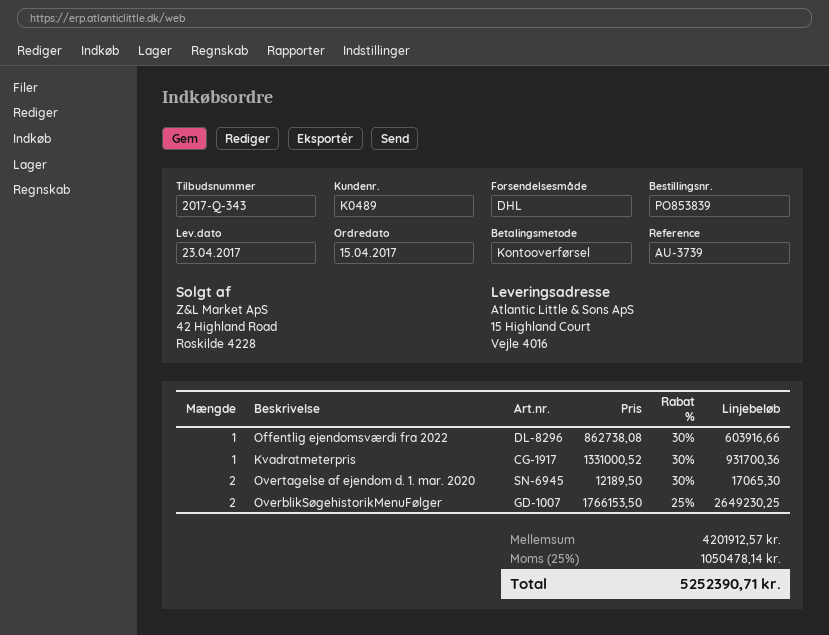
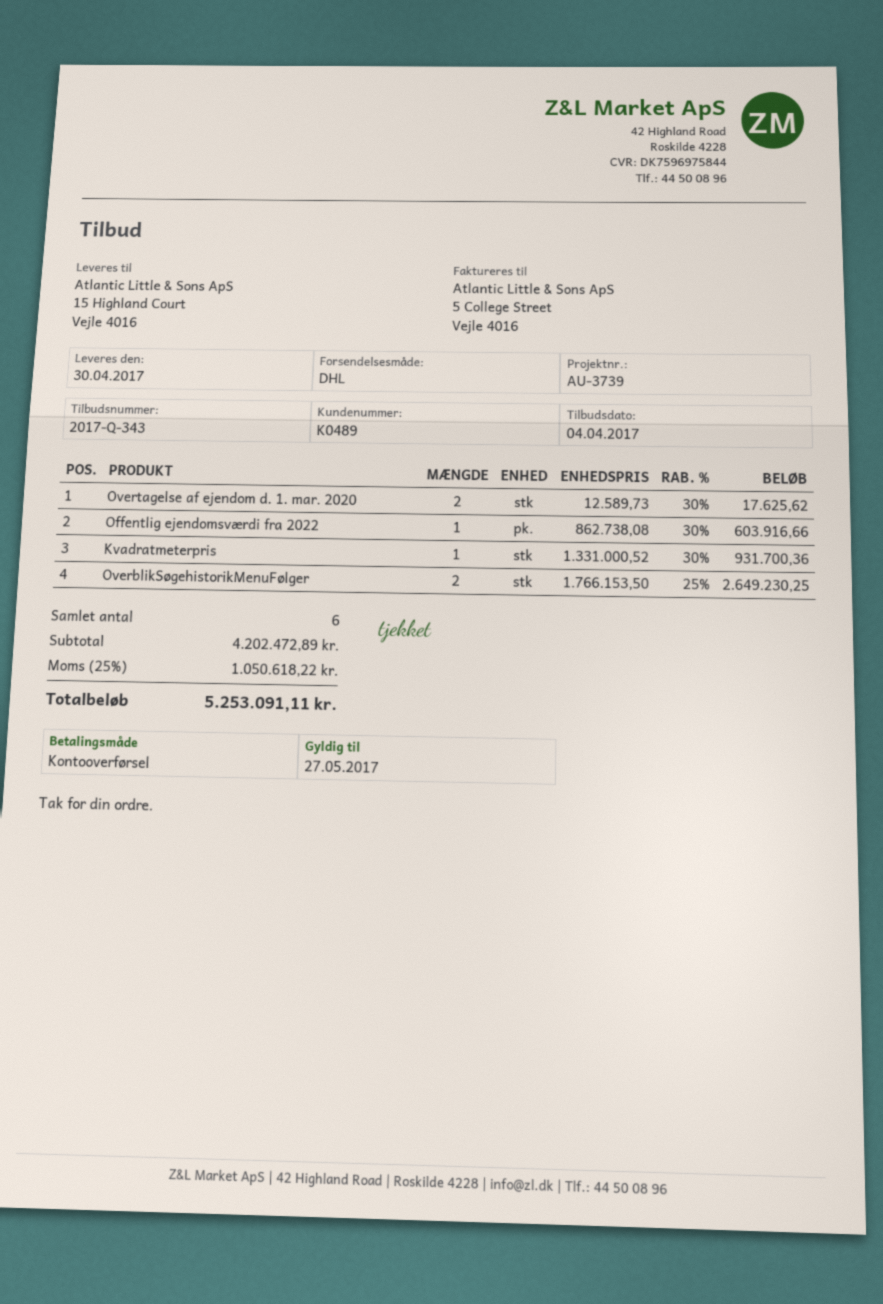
delivery date: 2017-04-23 -> 2017-04-30
Overtagelse af ejendom d. 1. mar. 2020: 2 x 12189.50 - 30% = 17065.30 -> 2 x 12589.73 - 30% = 17625.62
subtotal: 4201912.57 -> 4202472.89
tax: 25% = 1050478.14 -> 25% = 1050618.22
total: 5252390.71 -> 5253091.11

